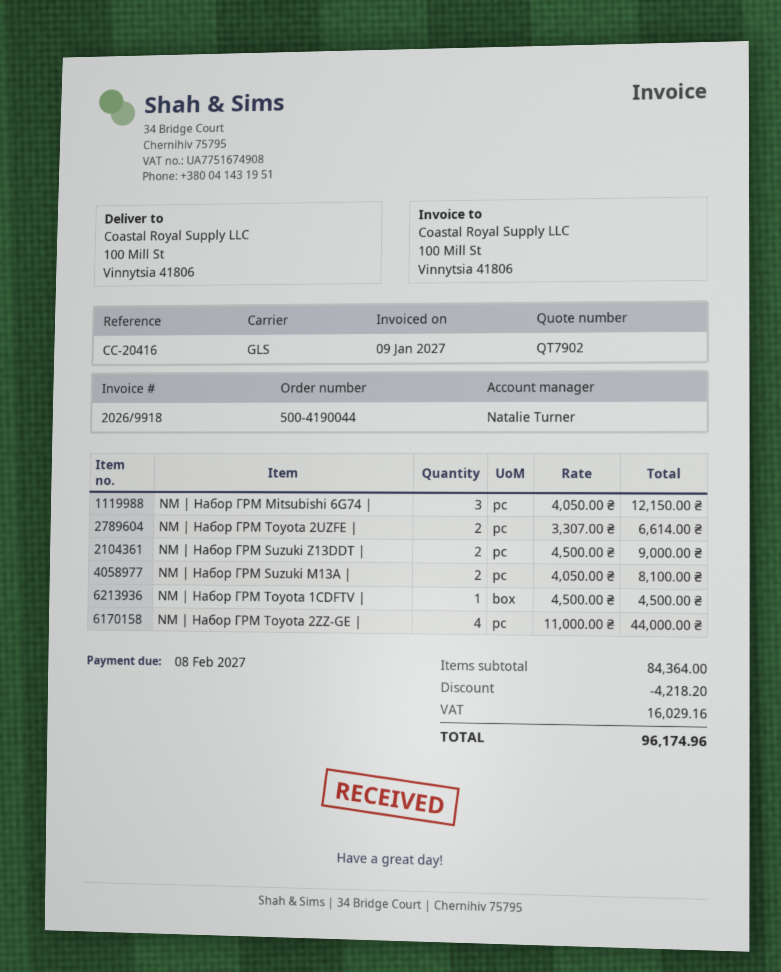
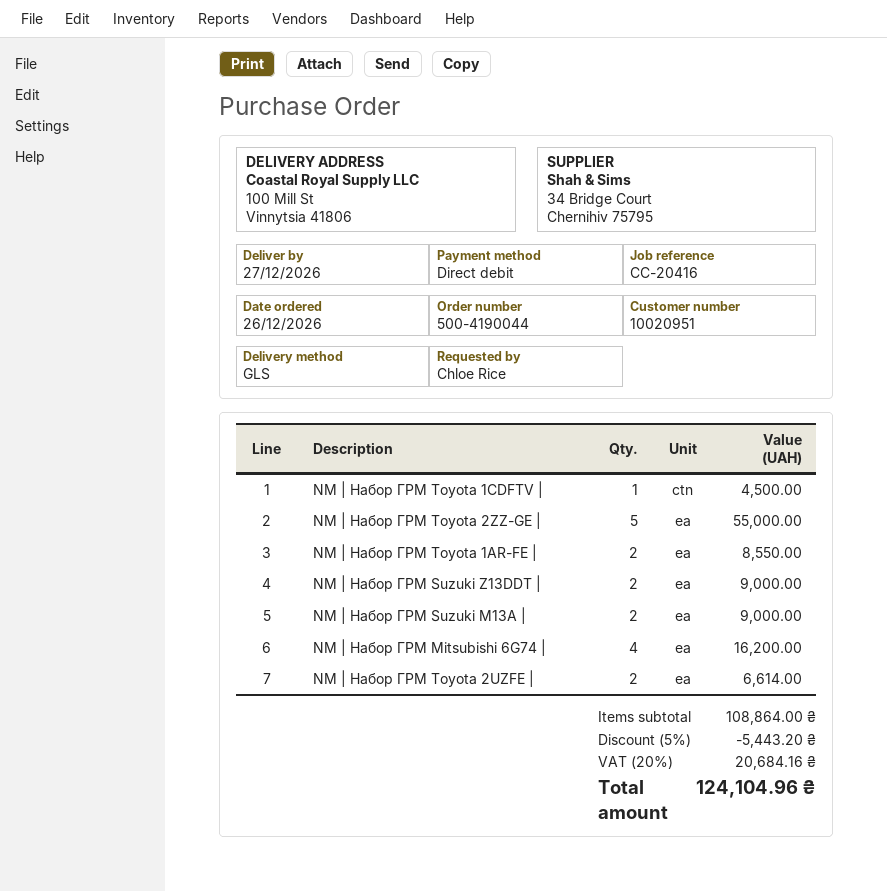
NM | Набор ГРМ Mitsubishi 6G74 |: 3 for 12150.00 -> 4 for 16200.00
NM | Набор ГРМ Suzuki M13A |: 2 for 8100.00 -> 2 for 9000.00
NM | Набор ГРМ Toyota 2ZZ-GE |: 4 for 44000.00 -> 5 for 55000.00
NM | Набор ГРМ Toyota 1AR-FE |: none -> 2 for 8550.00
subtotal: 84364.00 -> 108864.00
discount: 4218.20 -> 5443.20
tax: 16029.16 -> 20684.16
total: 96174.96 -> 124104.96

